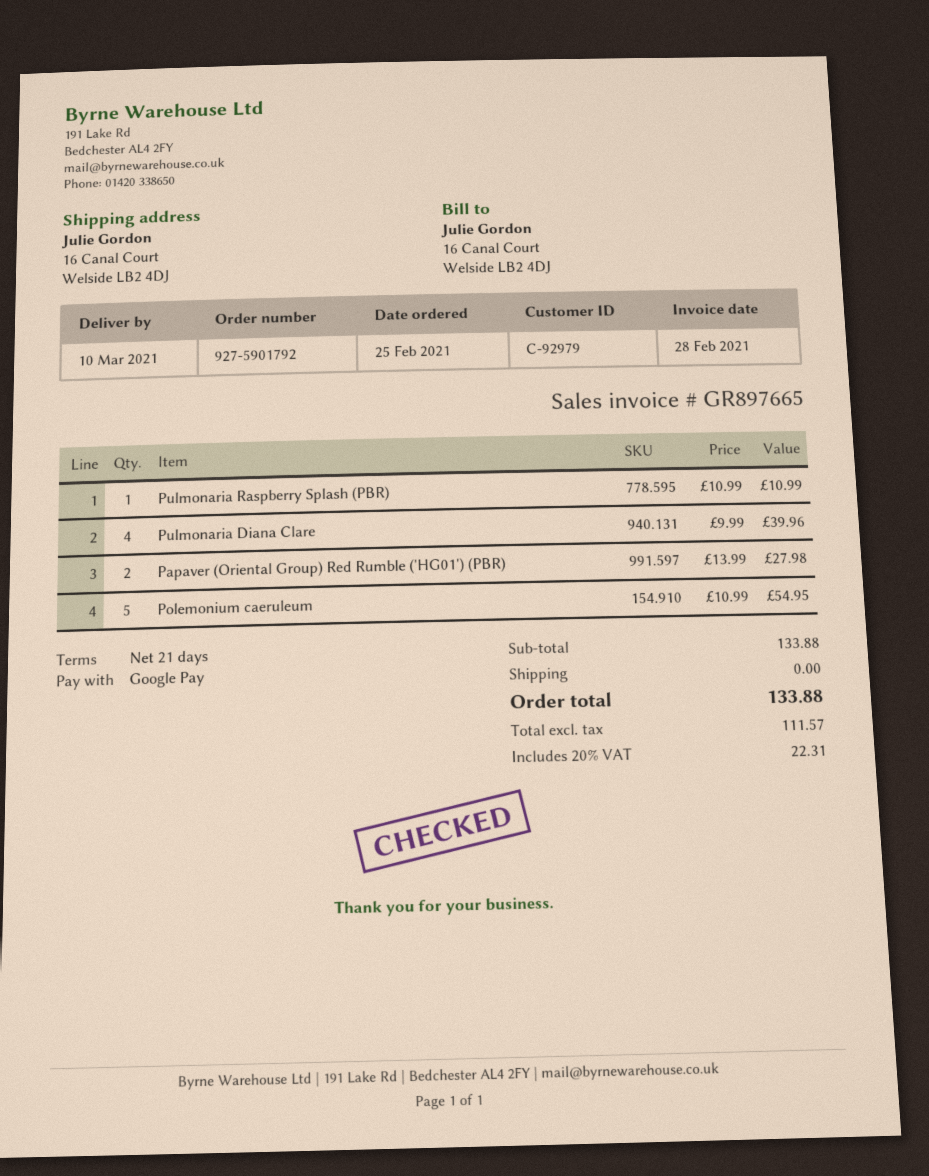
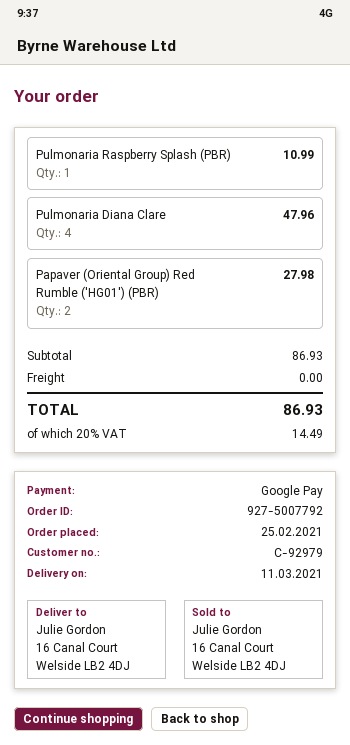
order number: 927-5901792 -> 927-5007792
delivery date: 2021-03-10 -> 2021-03-11
Pulmonaria Diana Clare: 4 for 39.96 -> 4 for 47.96
Polemonium caeruleum: 5 for 54.95 -> none
subtotal: 133.88 -> 86.93
tax: 20% = 22.31 -> 20% = 14.49
total: 133.88 -> 86.93

